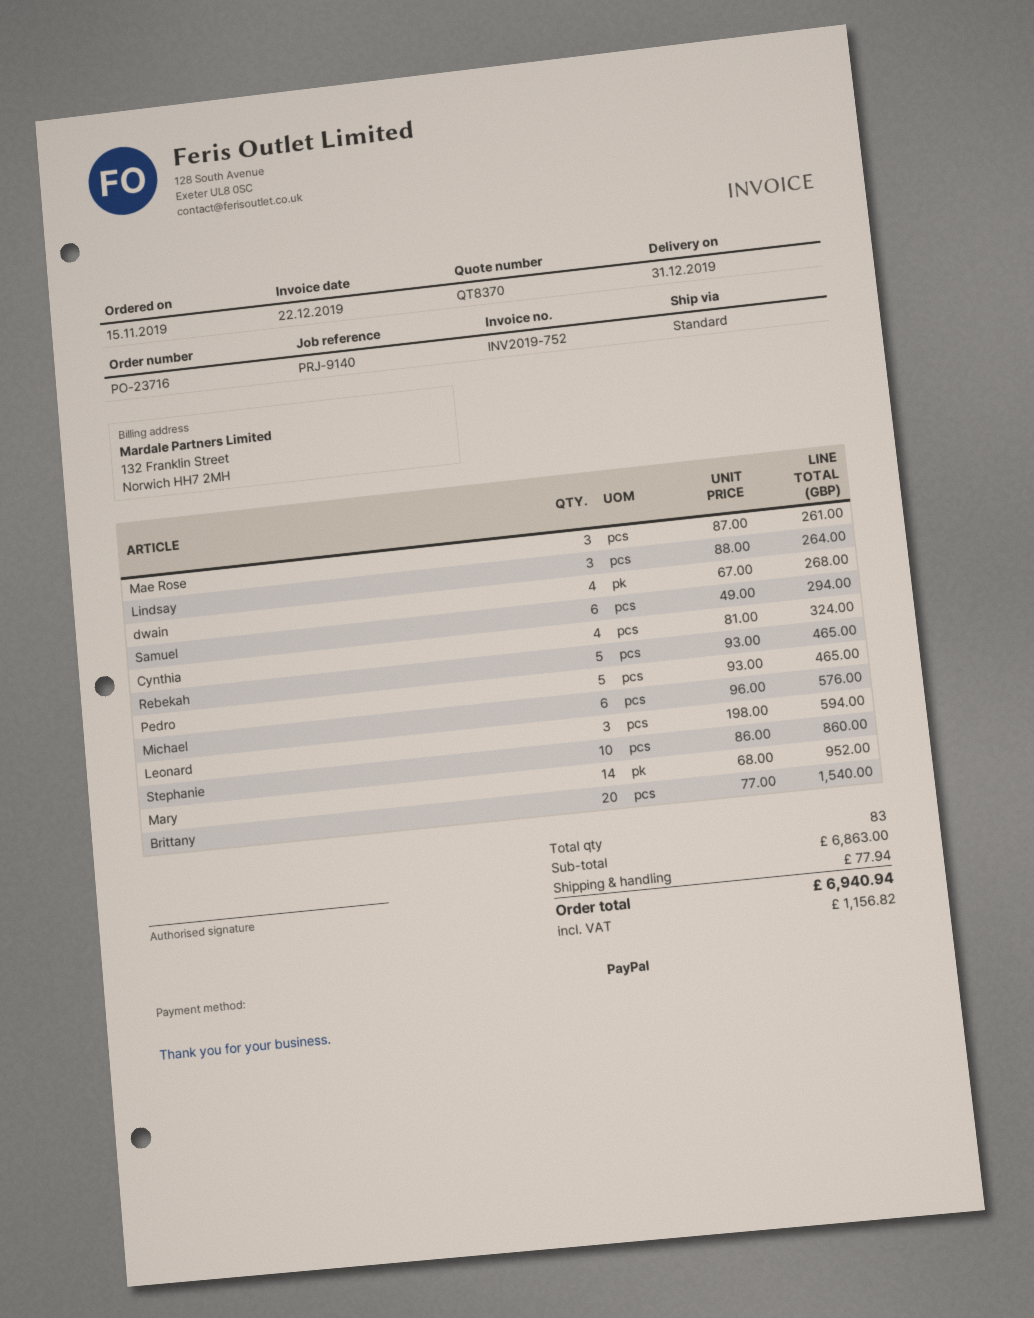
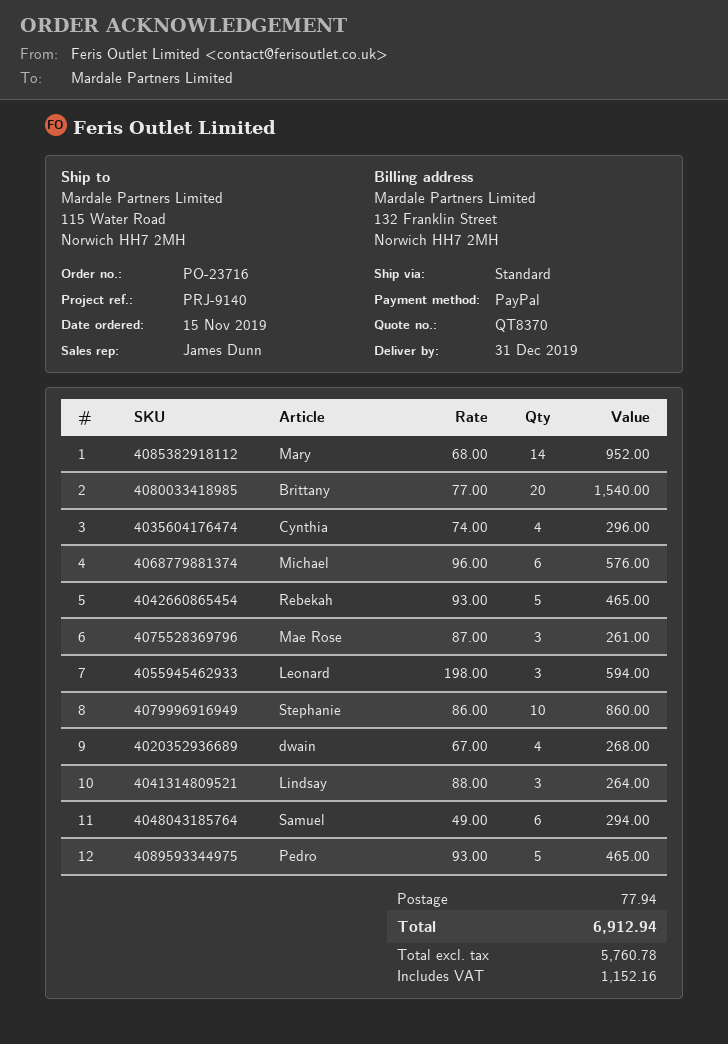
Cynthia: 4 x 81.00 = 324.00 -> 4 x 74.00 = 296.00
tax: 1156.82 -> 1152.16
total: 6940.94 -> 6912.94

